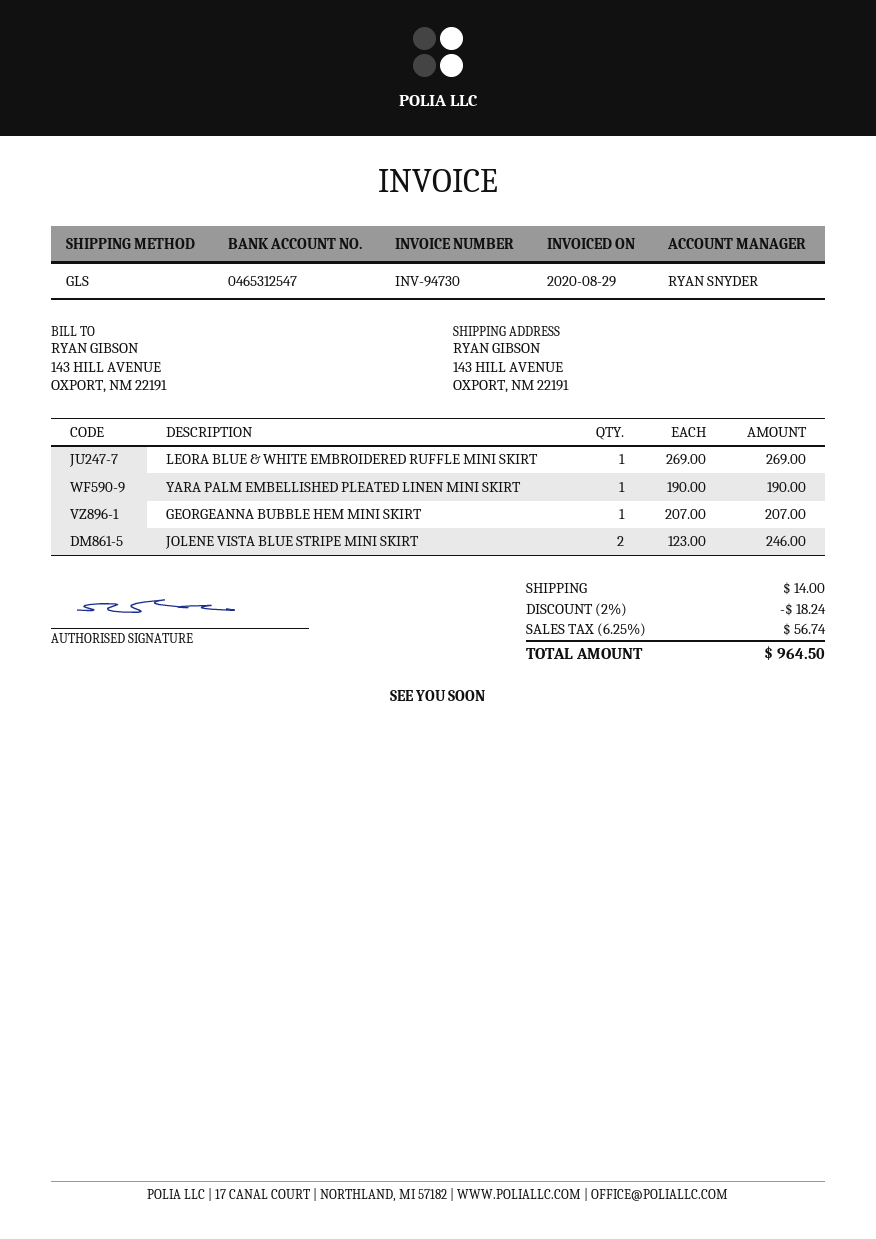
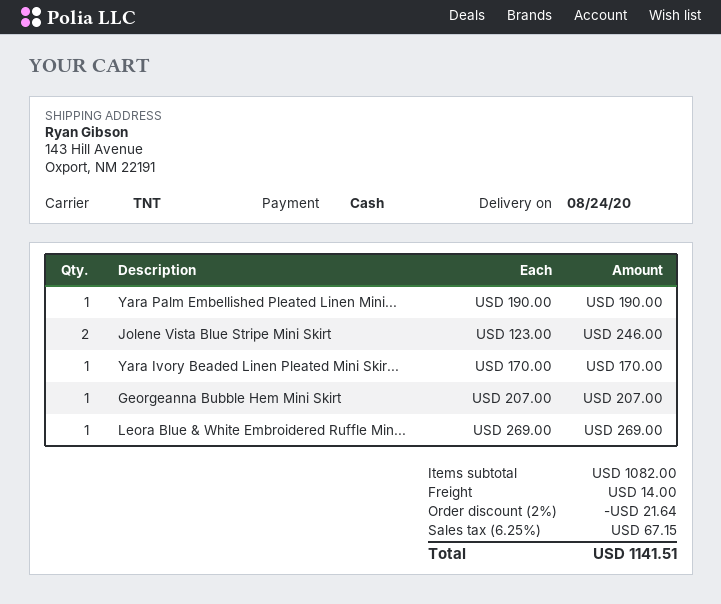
shipping method: GLS -> TNT
Yara Ivory Beaded Linen Pleated Mini Skir...: none -> 1 x 170.00 = 170.00
discount: 2% = 18.24 -> 2% = 21.64
tax: 6.25% = 56.74 -> 6.25% = 67.15
total: 964.50 -> 1141.51

